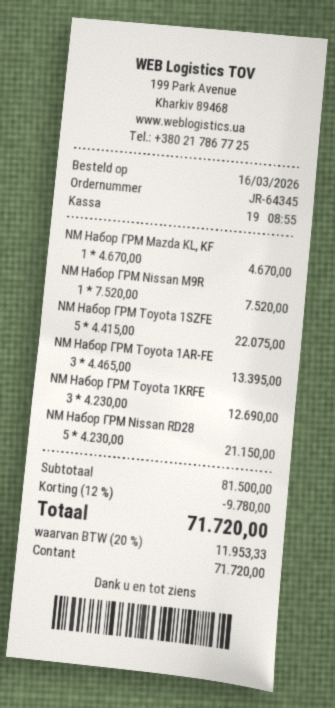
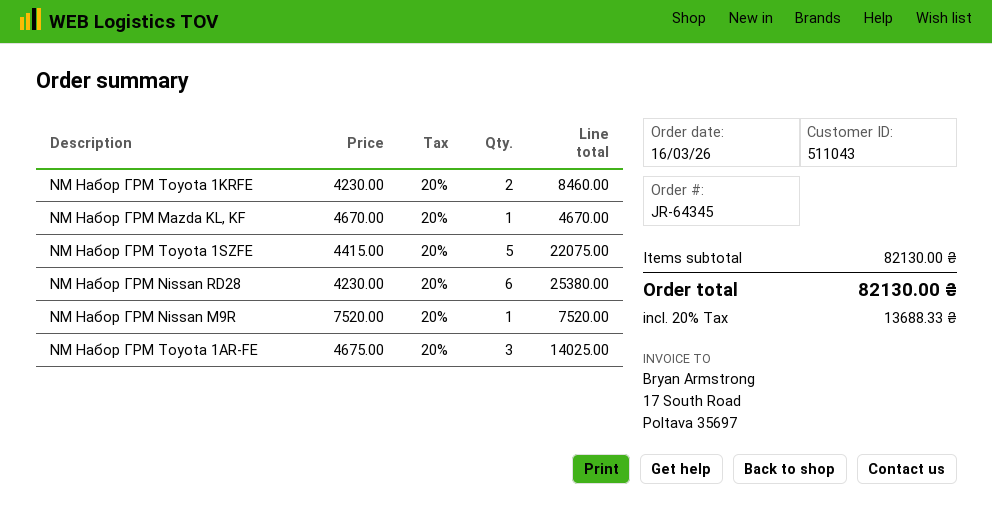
NM Набор ГРМ Toyota 1AR-FE: 3 x 4465.00 = 13395.00 -> 3 x 4675.00 = 14025.00
NM Набор ГРМ Toyota 1KRFE: 3 x 4230.00 = 12690.00 -> 2 x 4230.00 = 8460.00
NM Набор ГРМ Nissan RD28: 5 x 4230.00 = 21150.00 -> 6 x 4230.00 = 25380.00
subtotal: 81500.00 -> 82130.00
discount: 12% = 9780.00 -> none
tax: 20% = 11953.33 -> 20% = 13688.33
total: 71720.00 -> 82130.00

